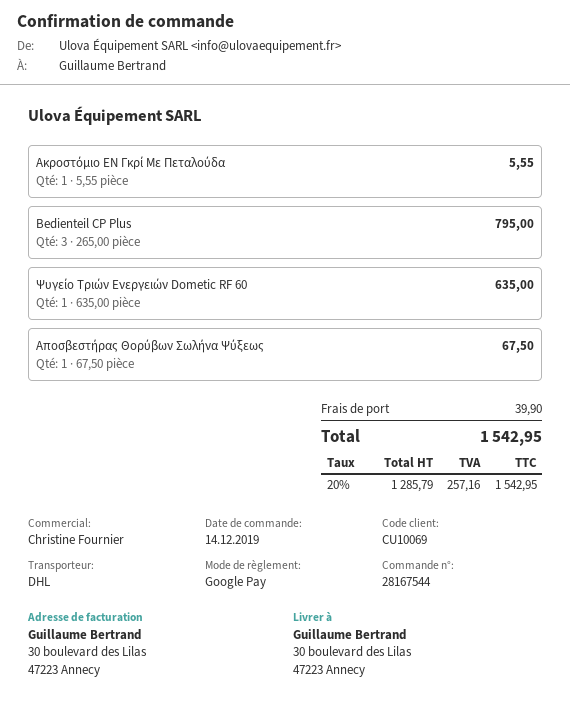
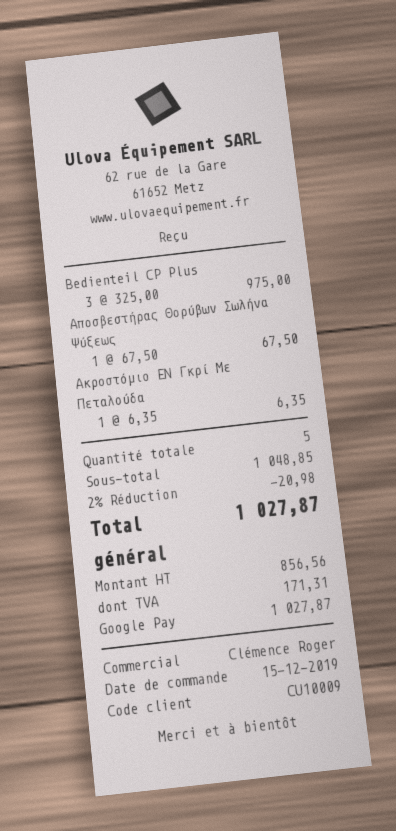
order date: 2019-12-14 -> 2019-12-15
customer number: CU10069 -> CU10009
sales rep: Christine Fournier -> Clémence Roger
Aκροστόμιο EN Γκρί Με Πεταλούδα: 1 x 5.55 = 5.55 -> 1 x 6.35 = 6.35
Bedienteil CP Plus: 3 x 265.00 = 795.00 -> 3 x 325.00 = 975.00
Ψυγείο Τριών Ενεργειών Dometic RF 60: 1 x 635.00 = 635.00 -> none
discount: none -> 2% = 20.98
shipping: 39.90 -> none
net: 1285.79 -> 856.56
tax: 257.16 -> 171.31
total: 1542.95 -> 1027.87

